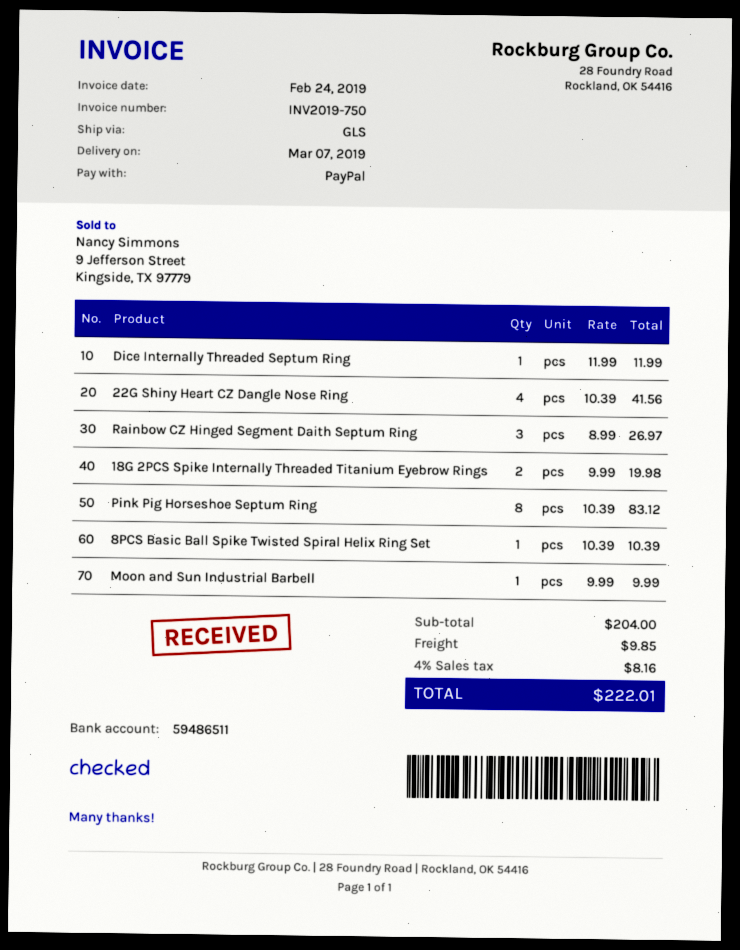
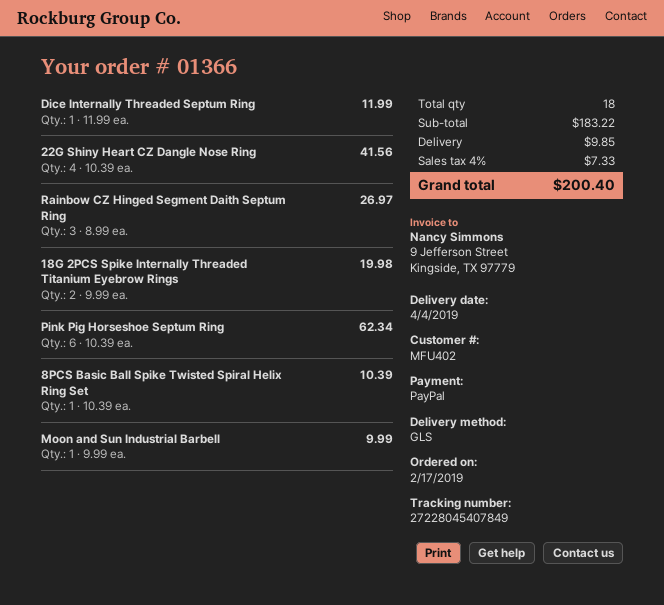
delivery date: 2019-03-07 -> 2019-04-04
Pink Pig Horseshoe Septum Ring: 8 x 10.39 = 83.12 -> 6 x 10.39 = 62.34
subtotal: 204.00 -> 183.22
tax: 4% = 8.16 -> 4% = 7.33
total: 222.01 -> 200.40

